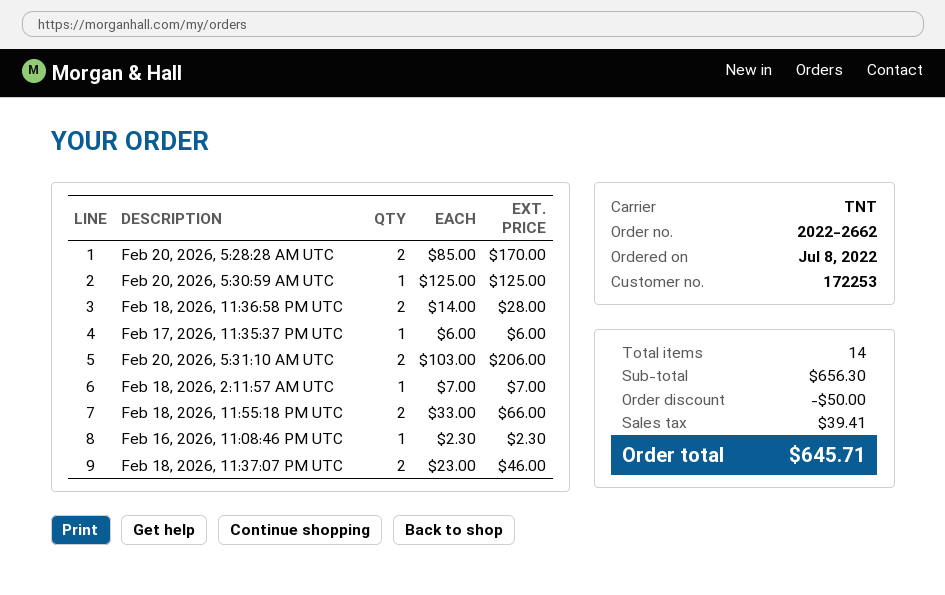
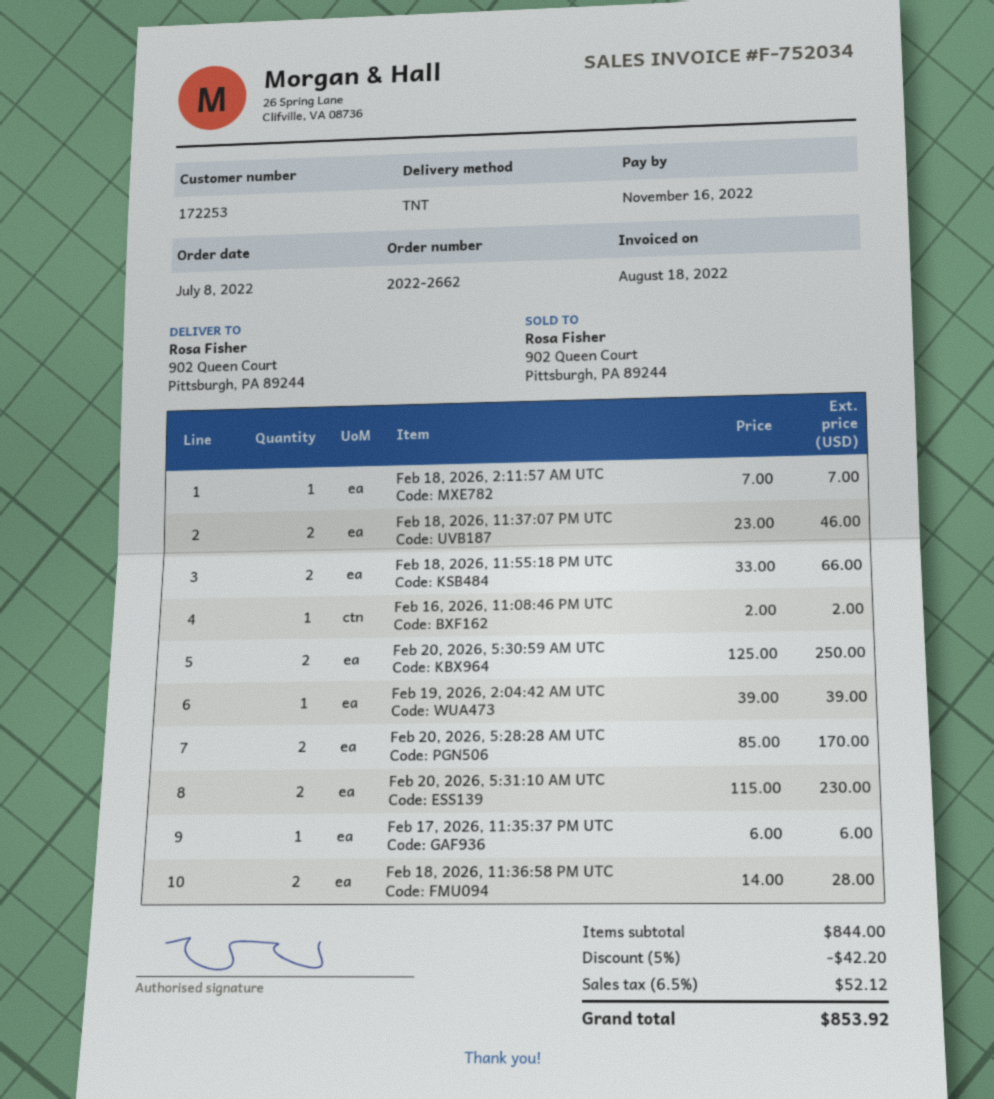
Feb 20, 2026, 5:30:59 AM UTC: 1 x 125.00 = 125.00 -> 2 x 125.00 = 250.00
Feb 20, 2026, 5:31:10 AM UTC: 2 x 103.00 = 206.00 -> 2 x 115.00 = 230.00
Feb 16, 2026, 11:08:46 PM UTC: 1 x 2.30 = 2.30 -> 1 x 2.00 = 2.00
Feb 19, 2026, 2:04:42 AM UTC: none -> 1 x 39.00 = 39.00
subtotal: 656.30 -> 844.00
discount: 50.00 -> 42.20
tax: 39.41 -> 52.12
total: 645.71 -> 853.92

